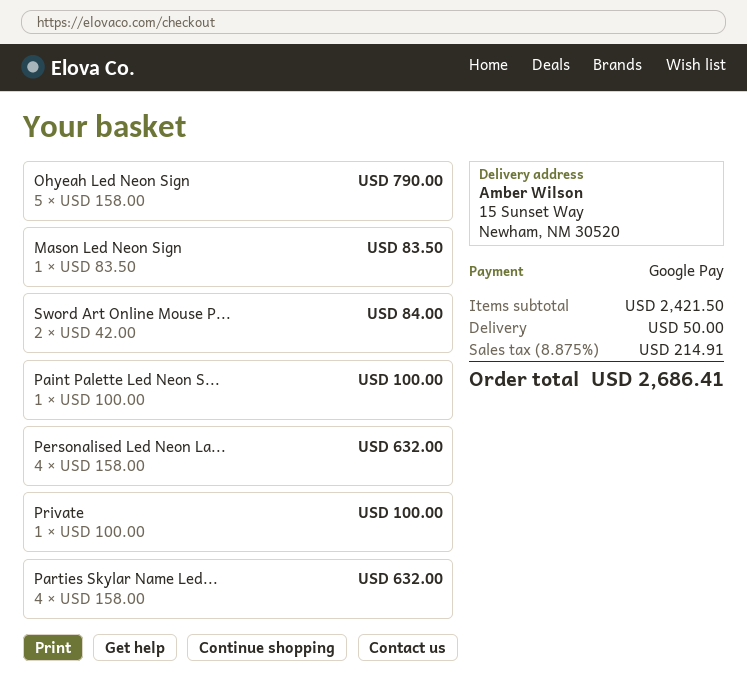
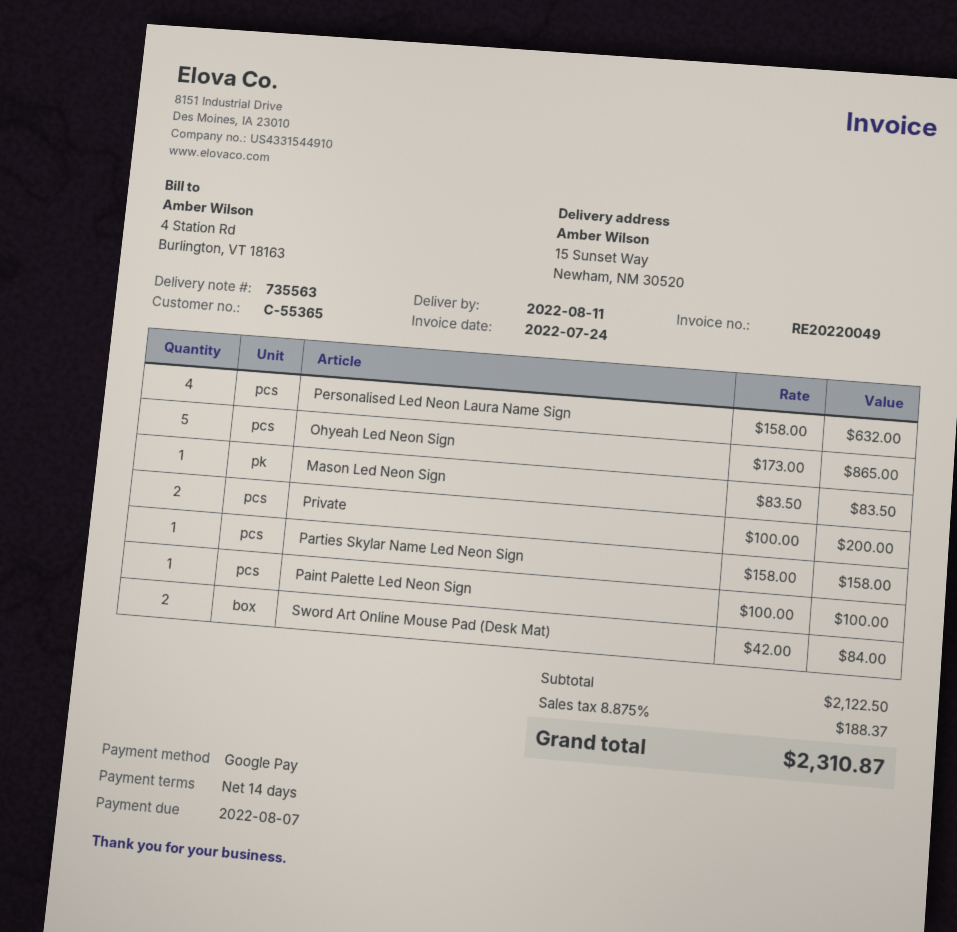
Ohyeah Led Neon Sign: 5 x 158.00 = 790.00 -> 5 x 173.00 = 865.00
Private: 1 x 100.00 = 100.00 -> 2 x 100.00 = 200.00
Parties Skylar Name Led...: 4 x 158.00 = 632.00 -> 1 x 158.00 = 158.00
subtotal: 2421.50 -> 2122.50
shipping: 50.00 -> none
tax: 8.875% = 214.91 -> 8.875% = 188.37
total: 2686.41 -> 2310.87

